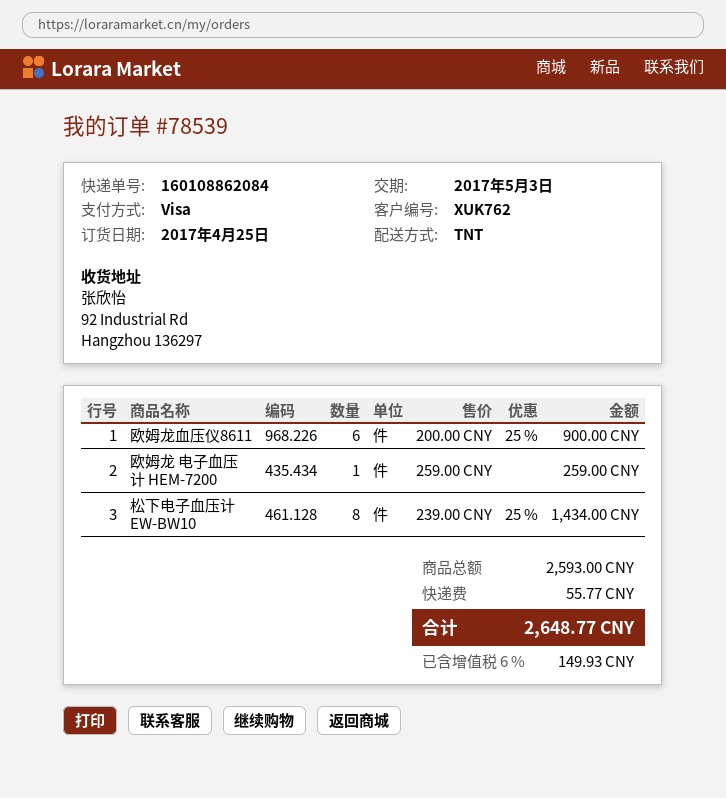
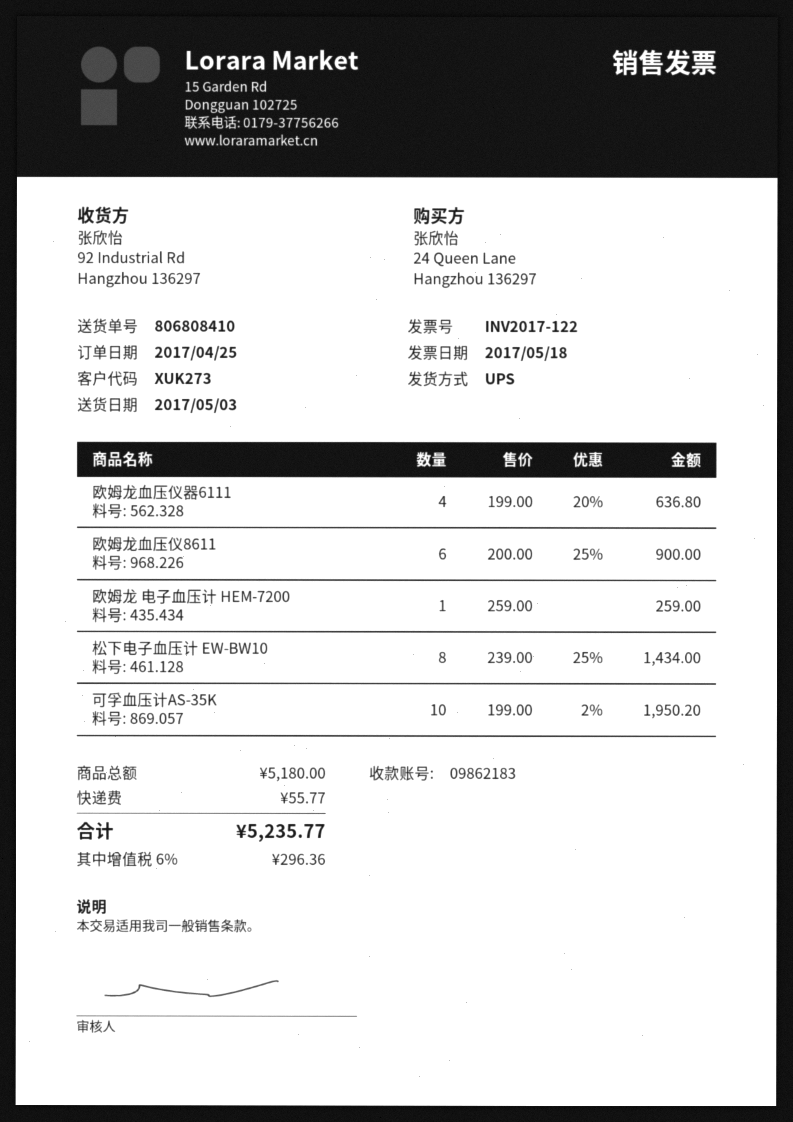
customer number: XUK762 -> XUK273
shipping method: TNT -> UPS
欧姆龙血压仪器6111: none -> 4 x 199.00 - 20% = 636.80
可孚血压计AS-35K: none -> 10 x 199.00 - 2% = 1950.20
subtotal: 2593.00 -> 5180.00
tax: 6% = 149.93 -> 6% = 296.36
total: 2648.77 -> 5235.77

